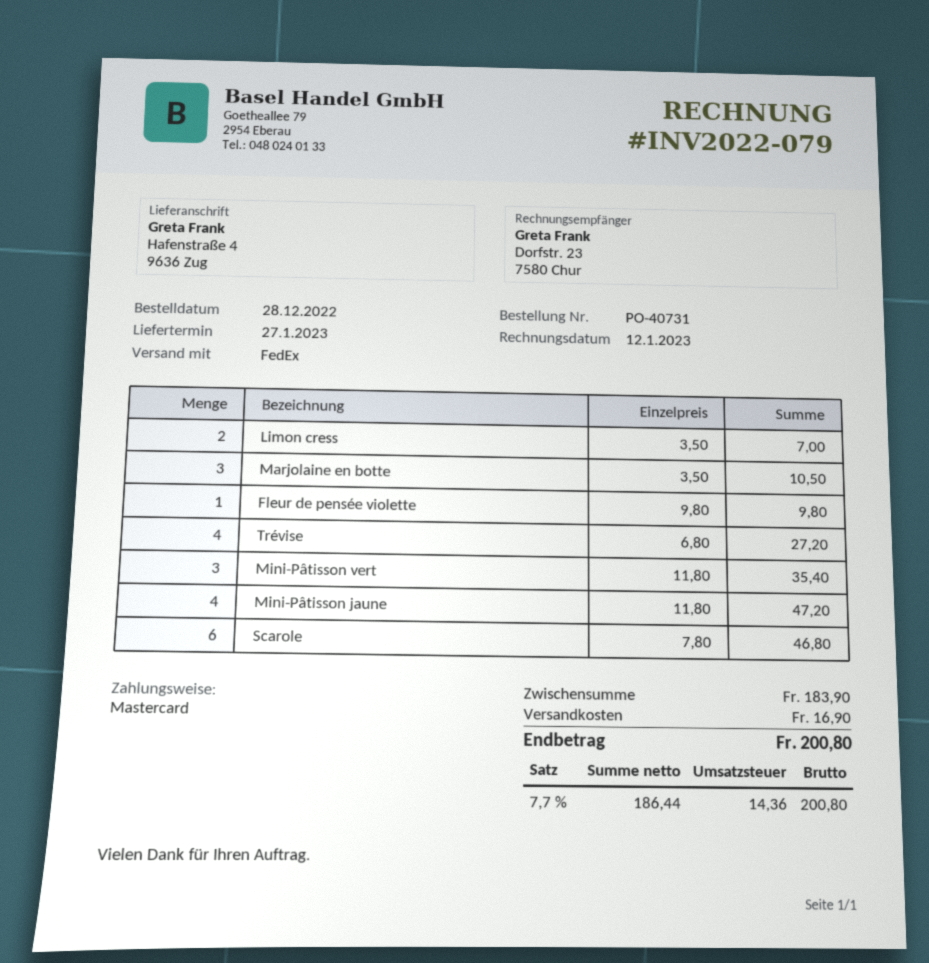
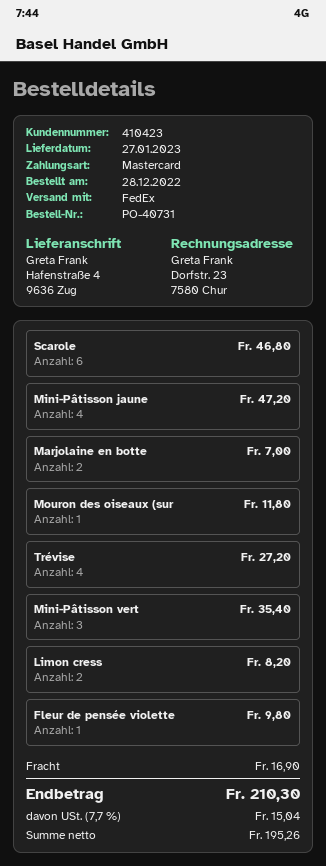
Limon cress: 2 for 7.00 -> 2 for 8.20
Marjolaine en botte: 3 for 10.50 -> 2 for 7.00
Mouron des oiseaux (sur: none -> 1 for 11.80
net: 186.44 -> 195.26
tax: 7.7% = 14.36 -> 7.7% = 15.04
total: 200.80 -> 210.30

